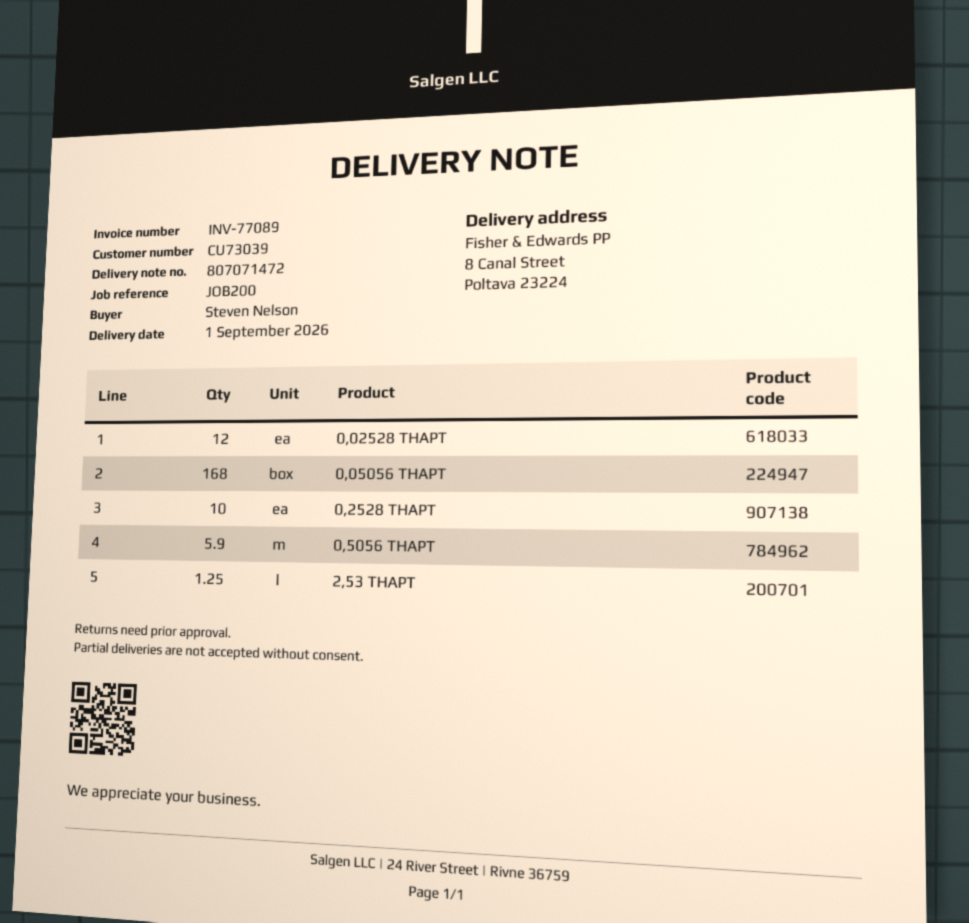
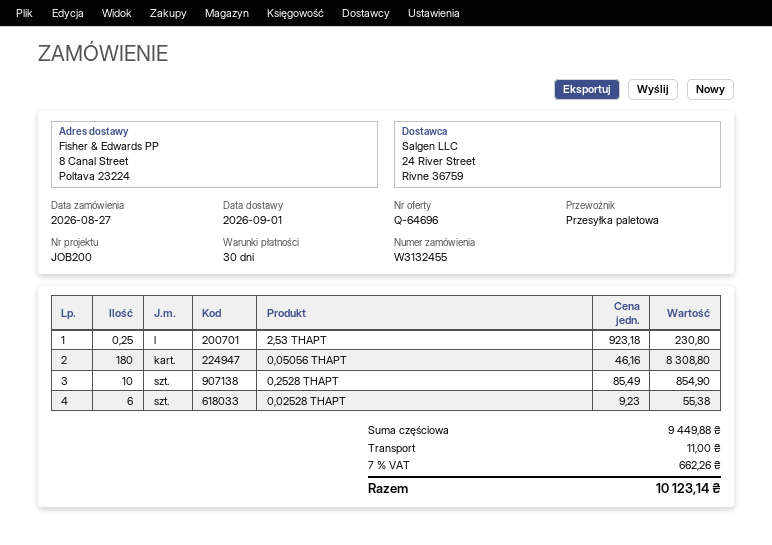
0,02528 THAPT: 12 -> 6
0,05056 THAPT: 168 -> 180
0,5056 THAPT: 5.9 -> none
2,53 THAPT: 1.25 -> 0.25

